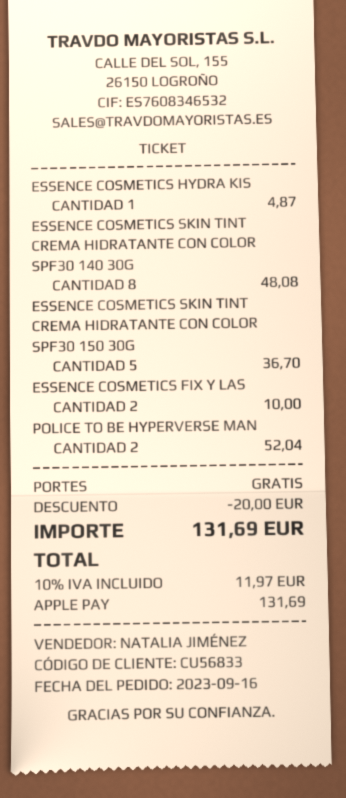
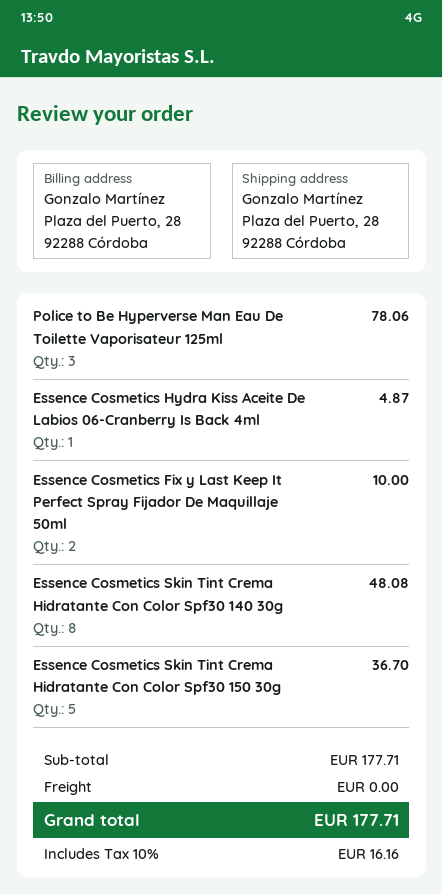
POLICE TO BE HYPERVERSE MAN: 2 for 52.04 -> 3 for 78.06
discount: 20.00 -> none
tax: 10% = 11.97 -> 10% = 16.16
total: 131.69 -> 177.71

